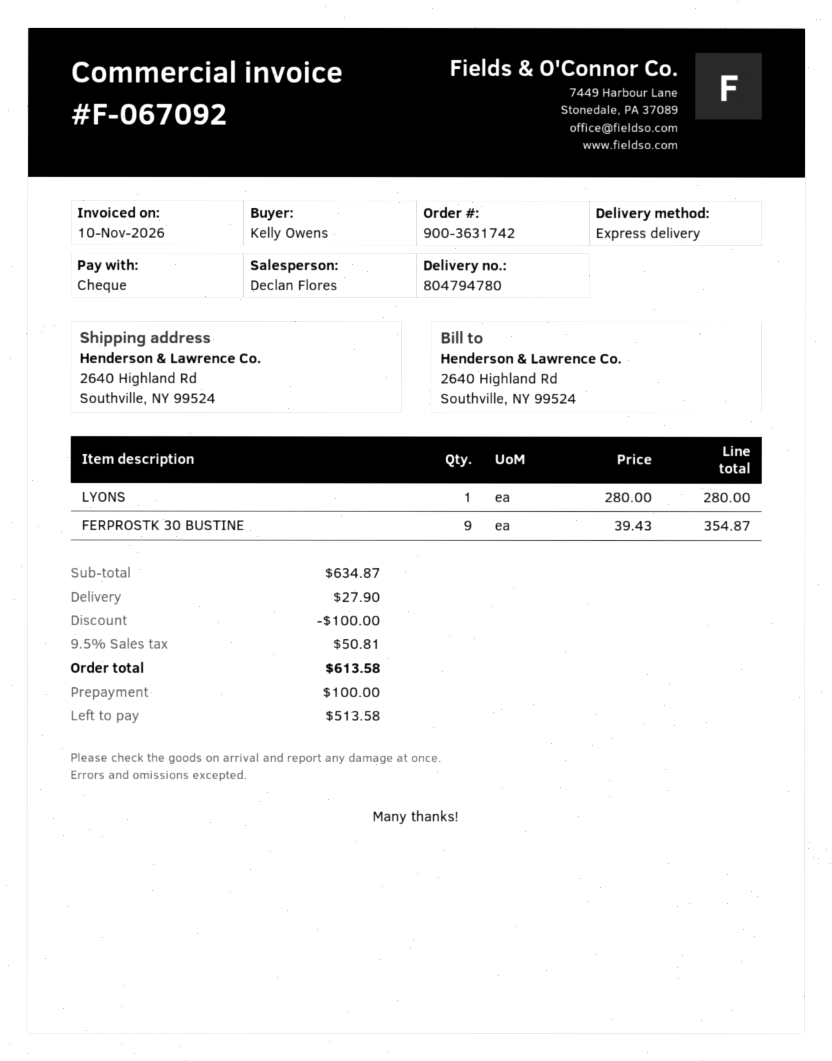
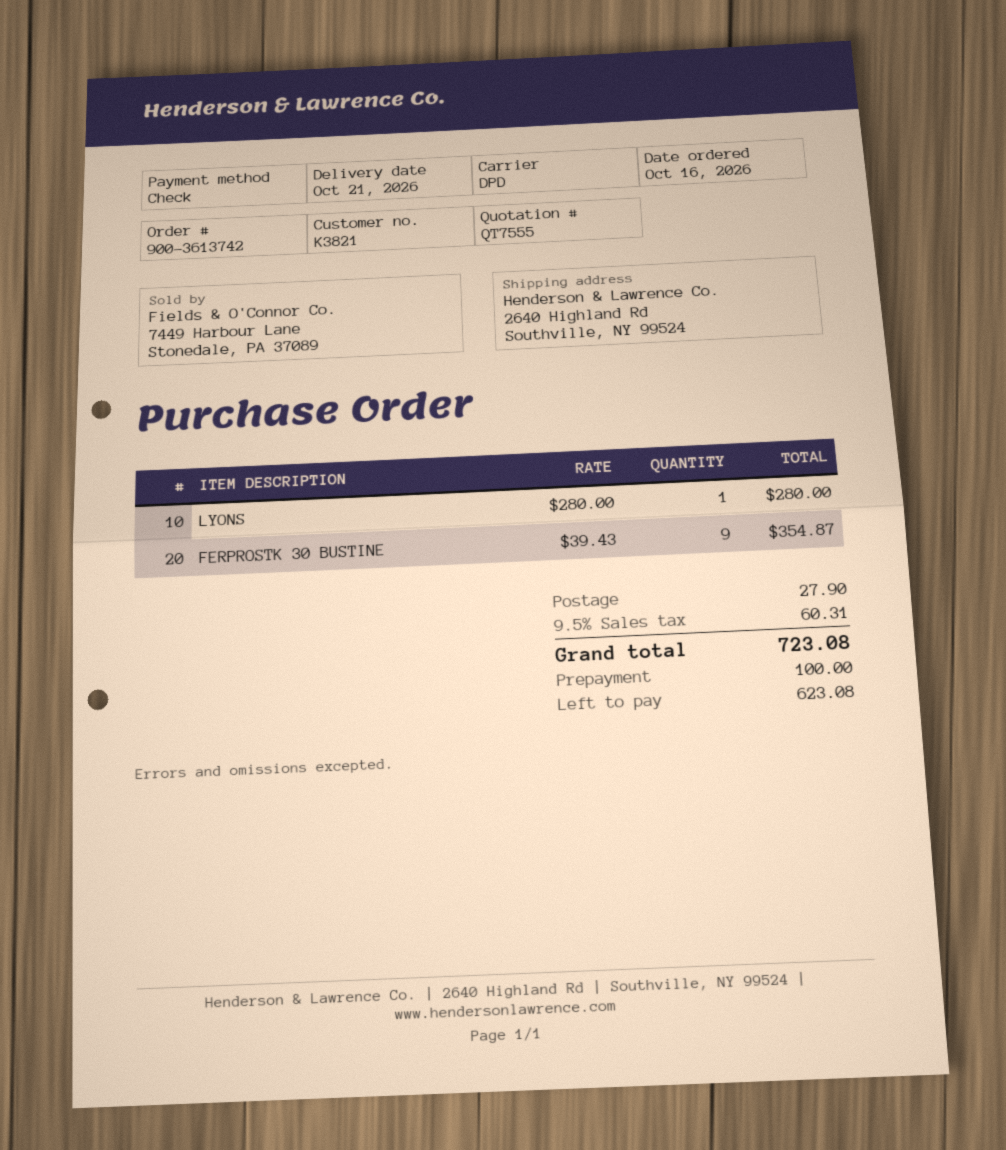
order number: 900-3631742 -> 900-3613742
shipping method: express -> DPD
discount: 100.00 -> none
tax: 9.5% = 50.81 -> 9.5% = 60.31
total: 613.58 -> 723.08
balance: 513.58 -> 623.08

